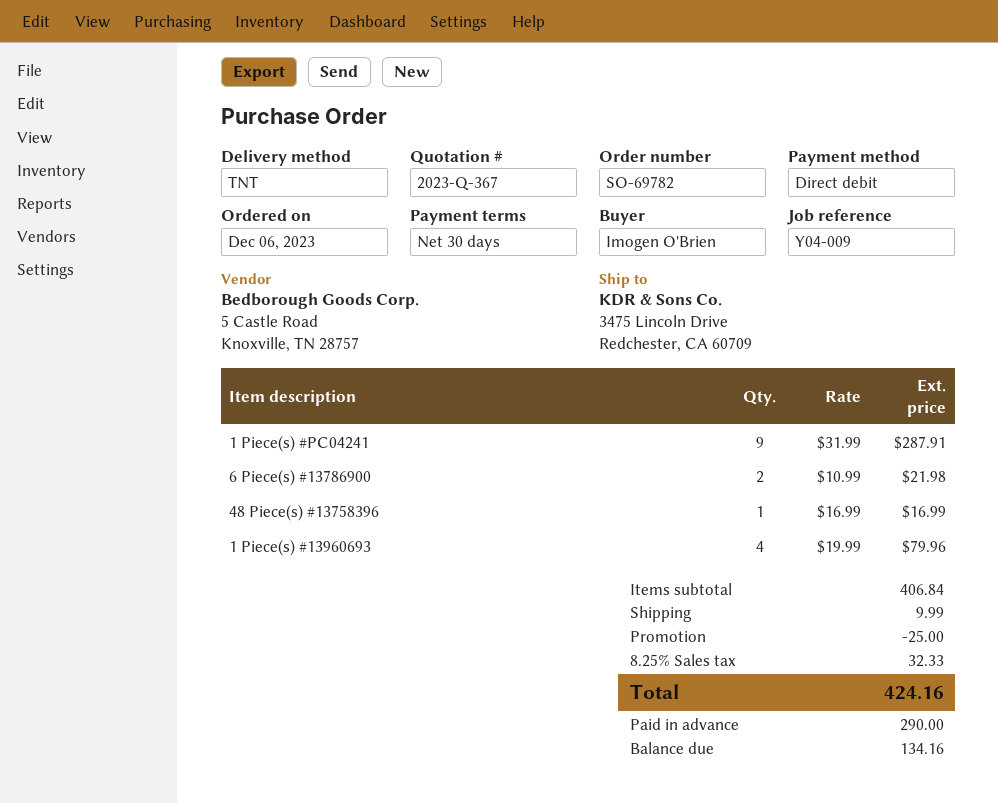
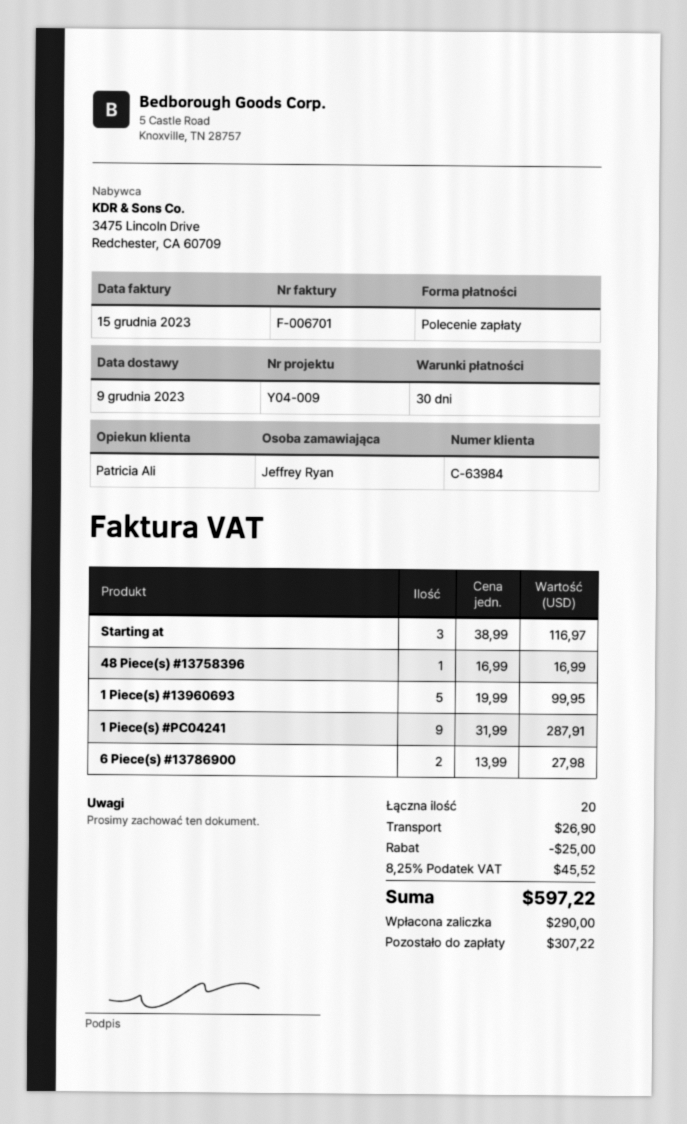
ordered by: Imogen O'Brien -> Jeffrey Ryan
6 Piece(s) #13786900: 2 x 10.99 = 21.98 -> 2 x 13.99 = 27.98
1 Piece(s) #13960693: 4 x 19.99 = 79.96 -> 5 x 19.99 = 99.95
Starting at: none -> 3 x 38.99 = 116.97
shipping: 9.99 -> 26.90
tax: 8.25% = 32.33 -> 8.25% = 45.52
total: 424.16 -> 597.22
balance: 134.16 -> 307.22

